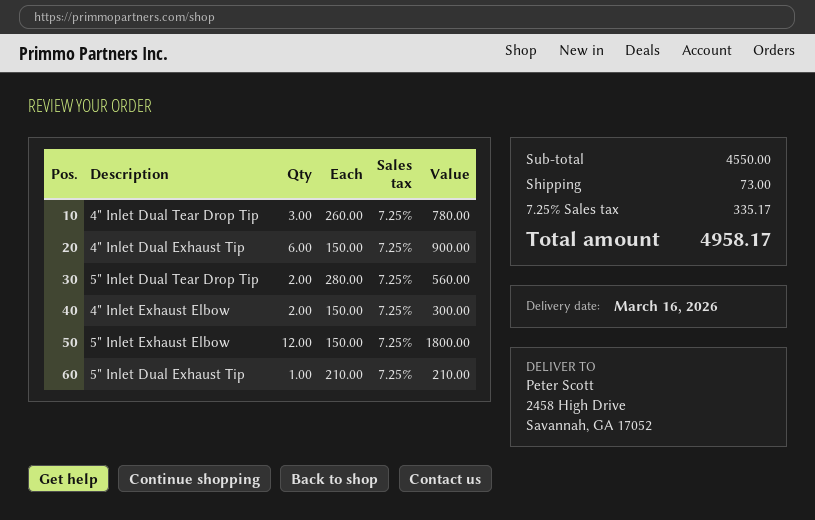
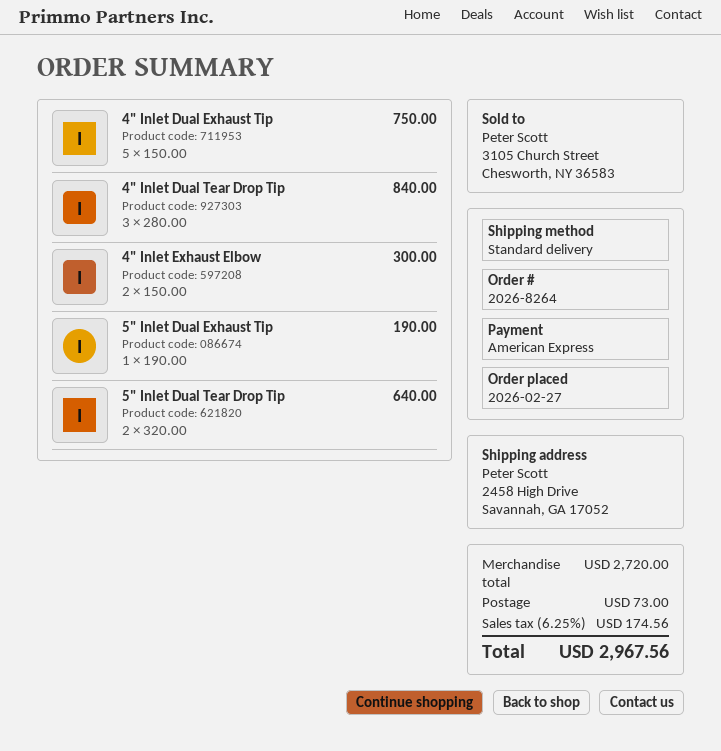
4" Inlet Dual Tear Drop Tip: 3 x 260.00 = 780.00 -> 3 x 280.00 = 840.00
4" Inlet Dual Exhaust Tip: 6 x 150.00 = 900.00 -> 5 x 150.00 = 750.00
5" Inlet Dual Tear Drop Tip: 2 x 280.00 = 560.00 -> 2 x 320.00 = 640.00
5" Inlet Exhaust Elbow: 12 x 150.00 = 1800.00 -> none
5" Inlet Dual Exhaust Tip: 1 x 210.00 = 210.00 -> 1 x 190.00 = 190.00
subtotal: 4550.00 -> 2720.00
tax: 7.25% = 335.17 -> 6.25% = 174.56
total: 4958.17 -> 2967.56

